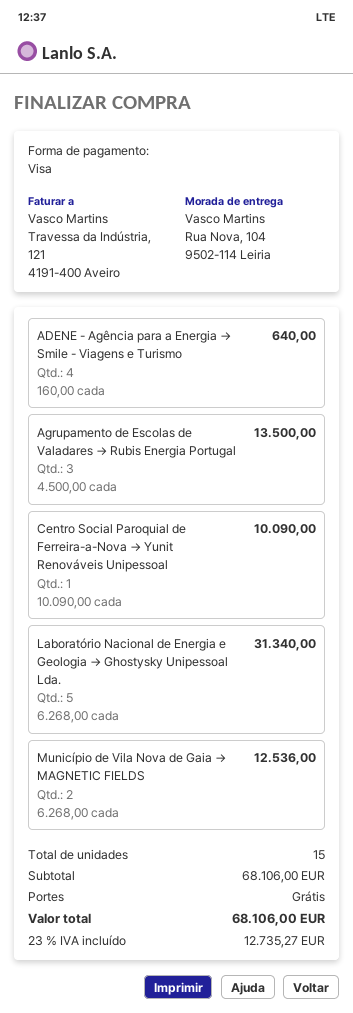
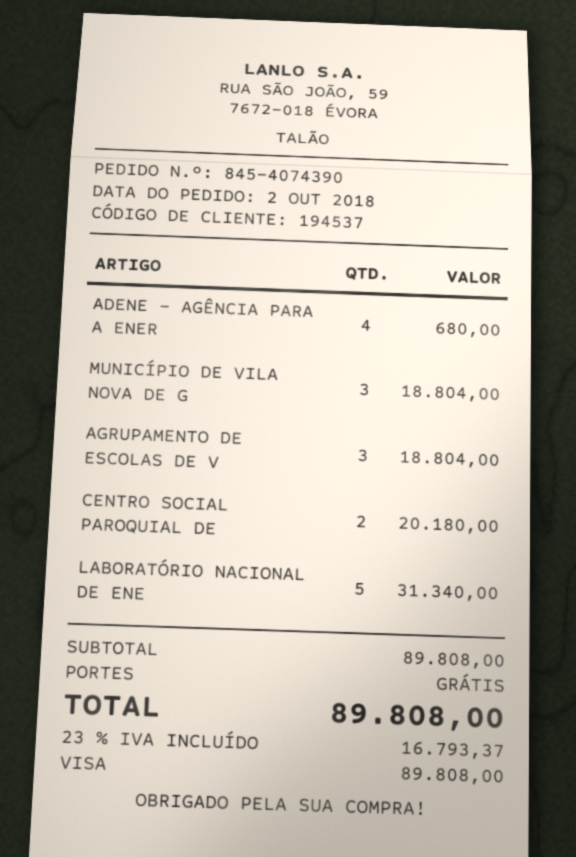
ADENE - Agência para a Energia → Smile - Viagens e Turismo: 4 for 640.00 -> 4 for 680.00
Agrupamento de Escolas de Valadares → Rubis Energia Portugal: 3 for 13500.00 -> 3 for 18804.00
Centro Social Paroquial de Ferreira-a-Nova → Yunit Renováveis Unipessoal: 1 for 10090.00 -> 2 for 20180.00
Município de Vila Nova de Gaia → MAGNETIC FIELDS: 2 for 12536.00 -> 3 for 18804.00
subtotal: 68106.00 -> 89808.00
tax: 23% = 12735.27 -> 23% = 16793.37
total: 68106.00 -> 89808.00

